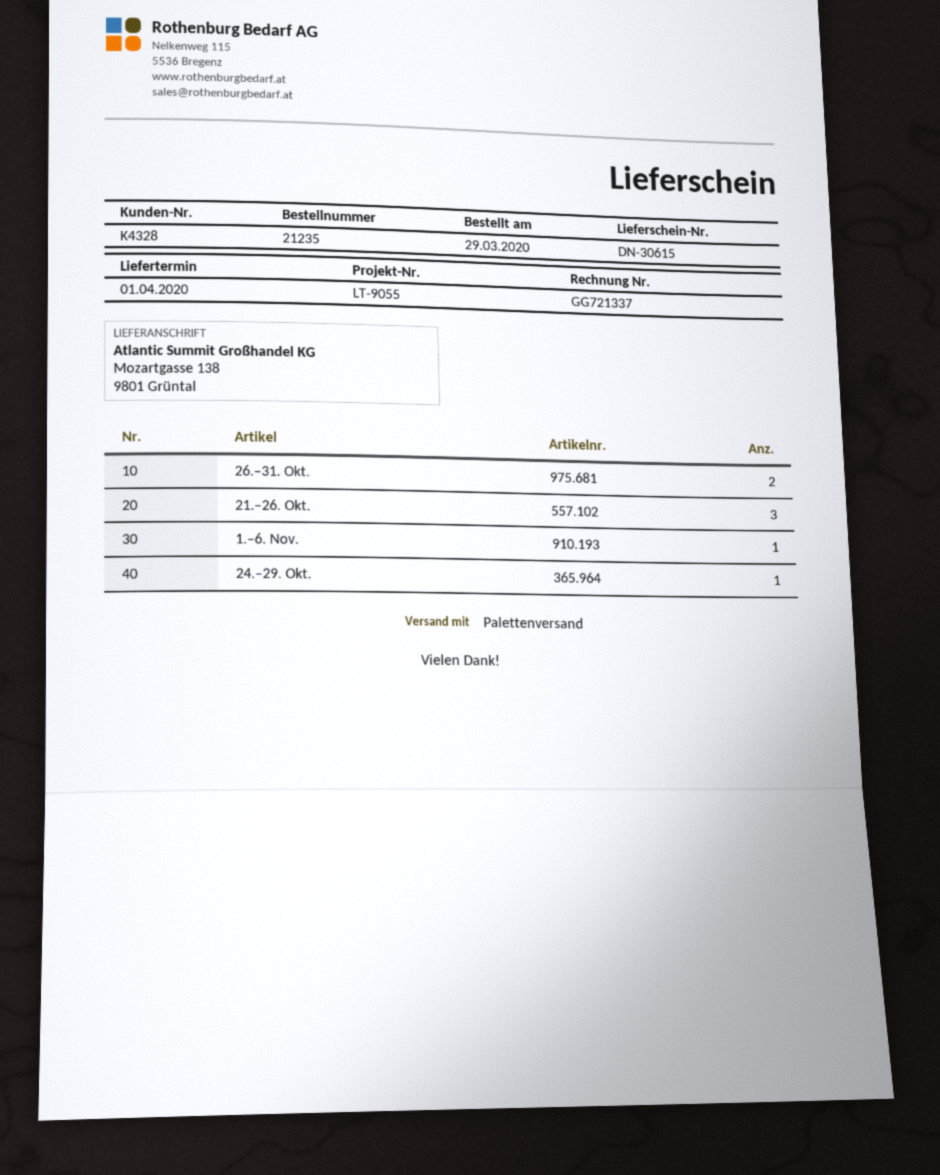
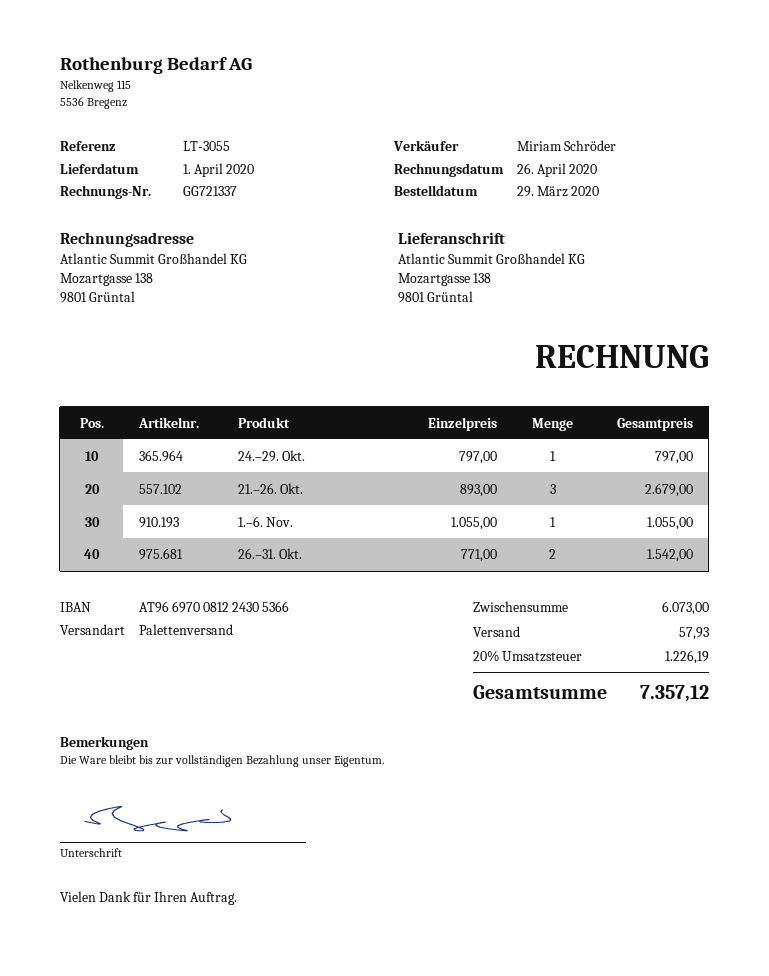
reference: LT-9055 -> LT-3055

